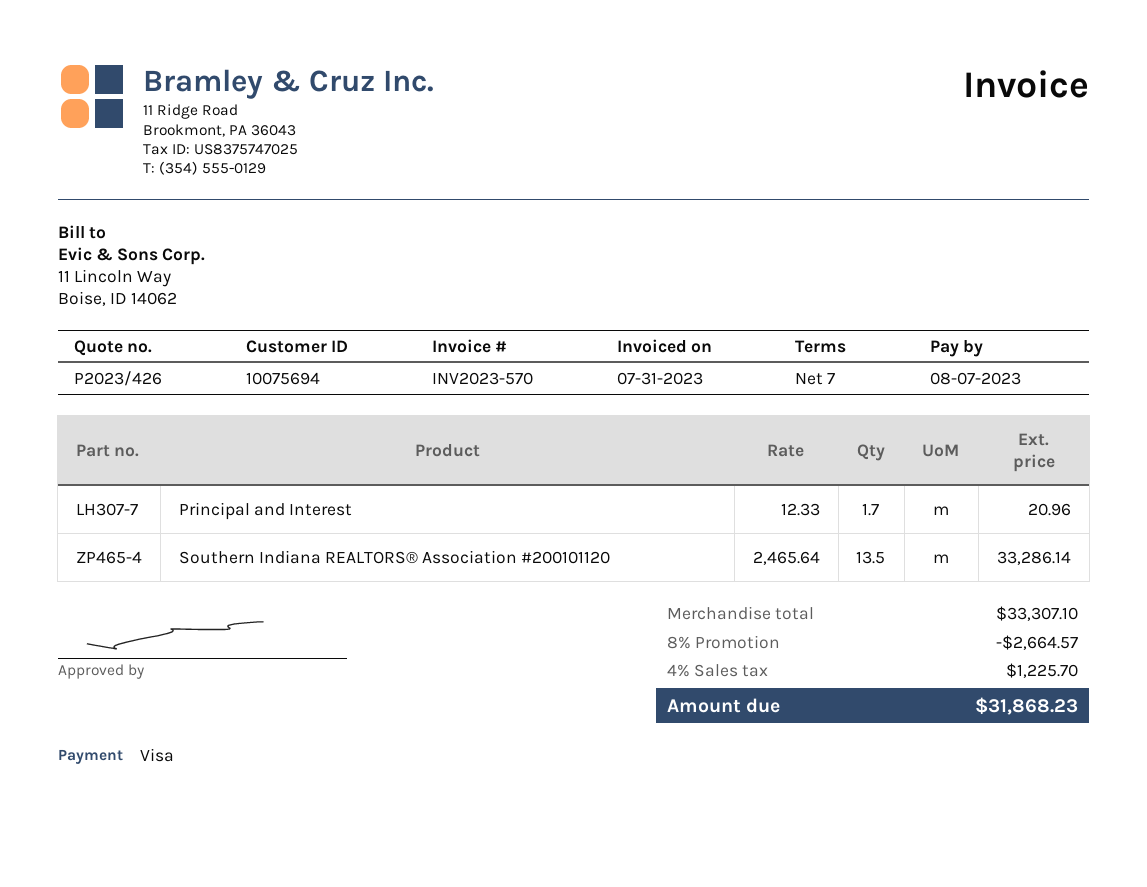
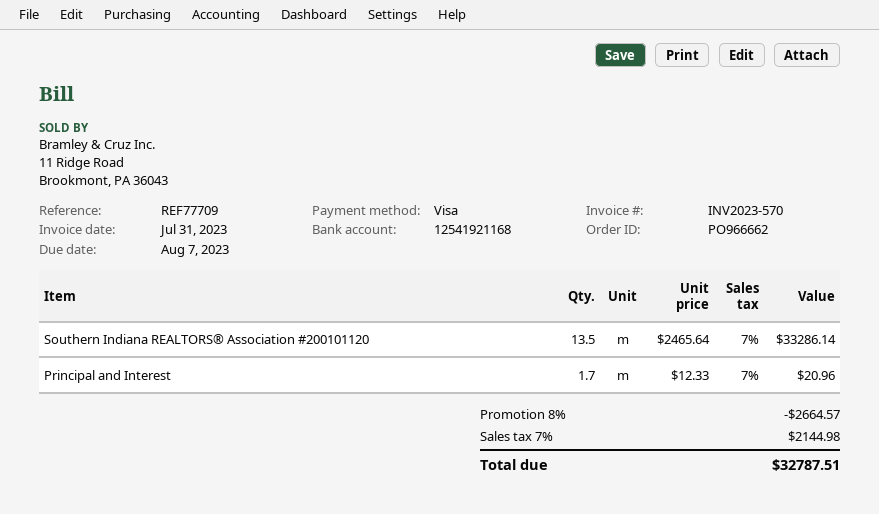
tax: 4% = 1225.70 -> 7% = 2144.98
total: 31868.23 -> 32787.51

